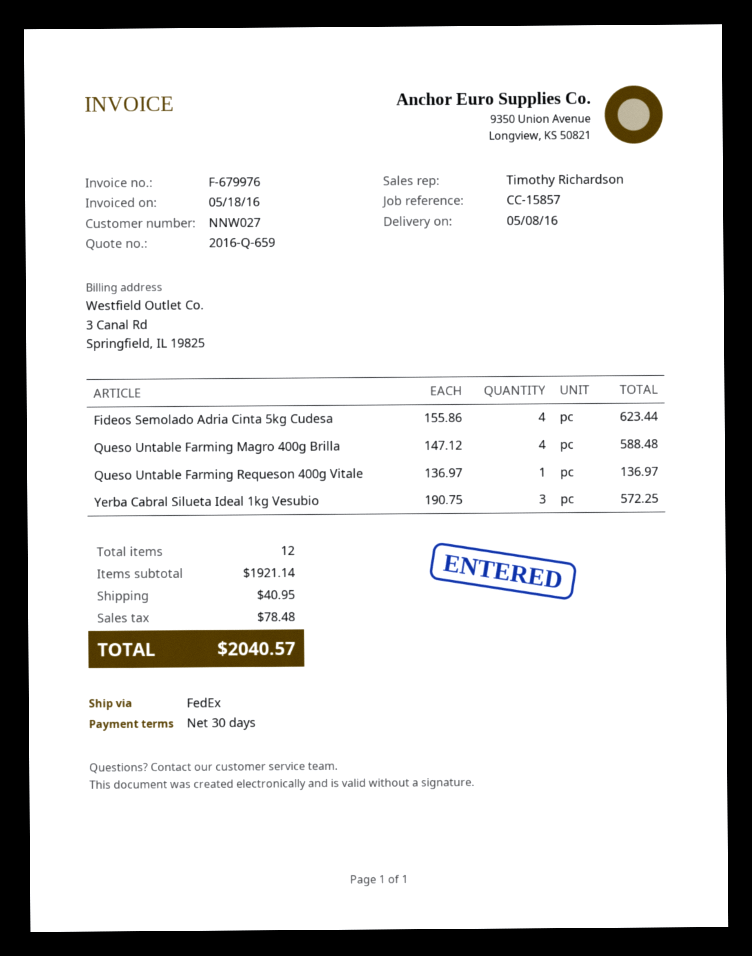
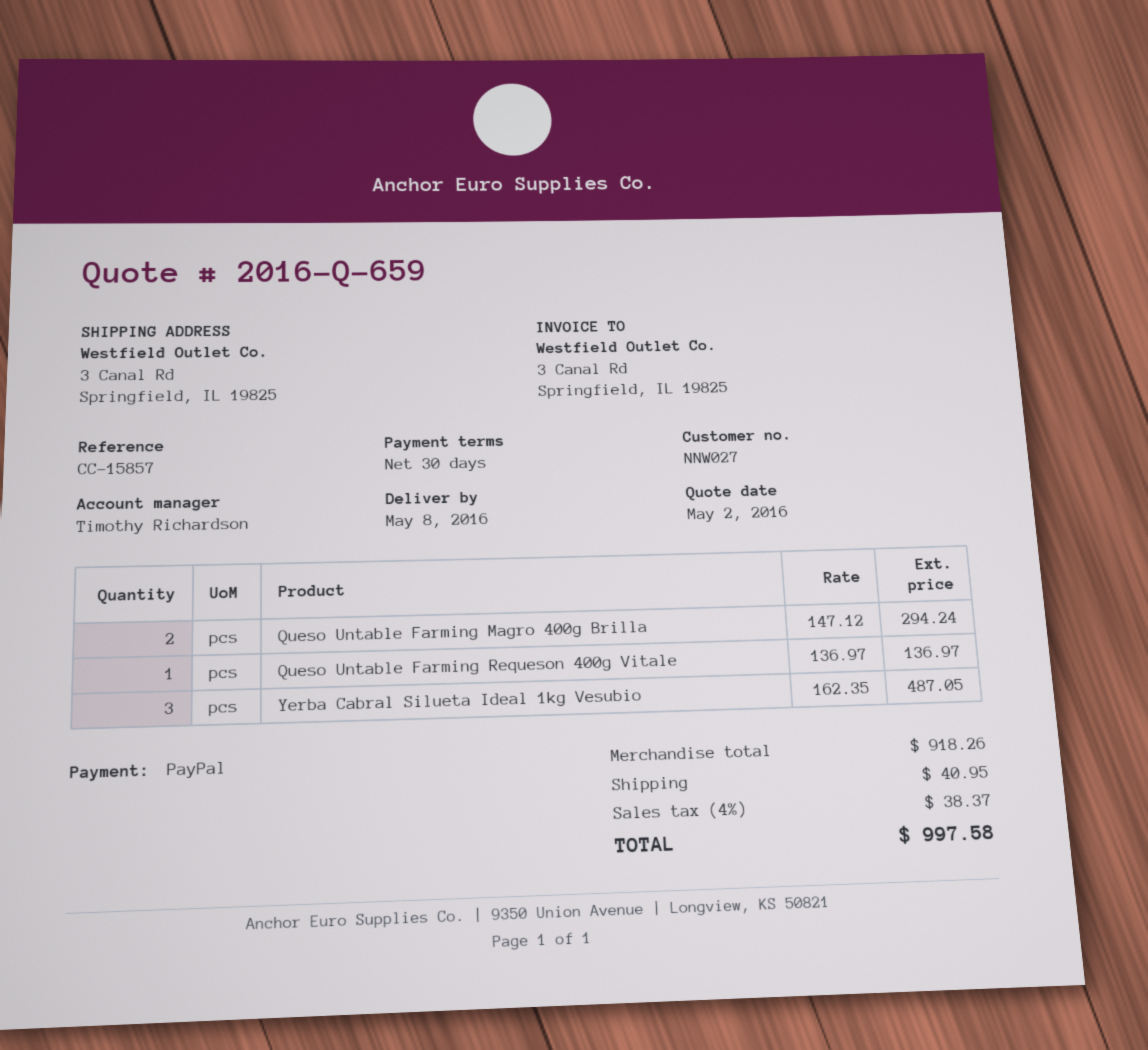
Fideos Semolado Adria Cinta 5kg Cudesa: 4 x 155.86 = 623.44 -> none
Queso Untable Farming Magro 400g Brilla: 4 x 147.12 = 588.48 -> 2 x 147.12 = 294.24
Yerba Cabral Silueta Ideal 1kg Vesubio: 3 x 190.75 = 572.25 -> 3 x 162.35 = 487.05
subtotal: 1921.14 -> 918.26
tax: 78.48 -> 38.37
total: 2040.57 -> 997.58

